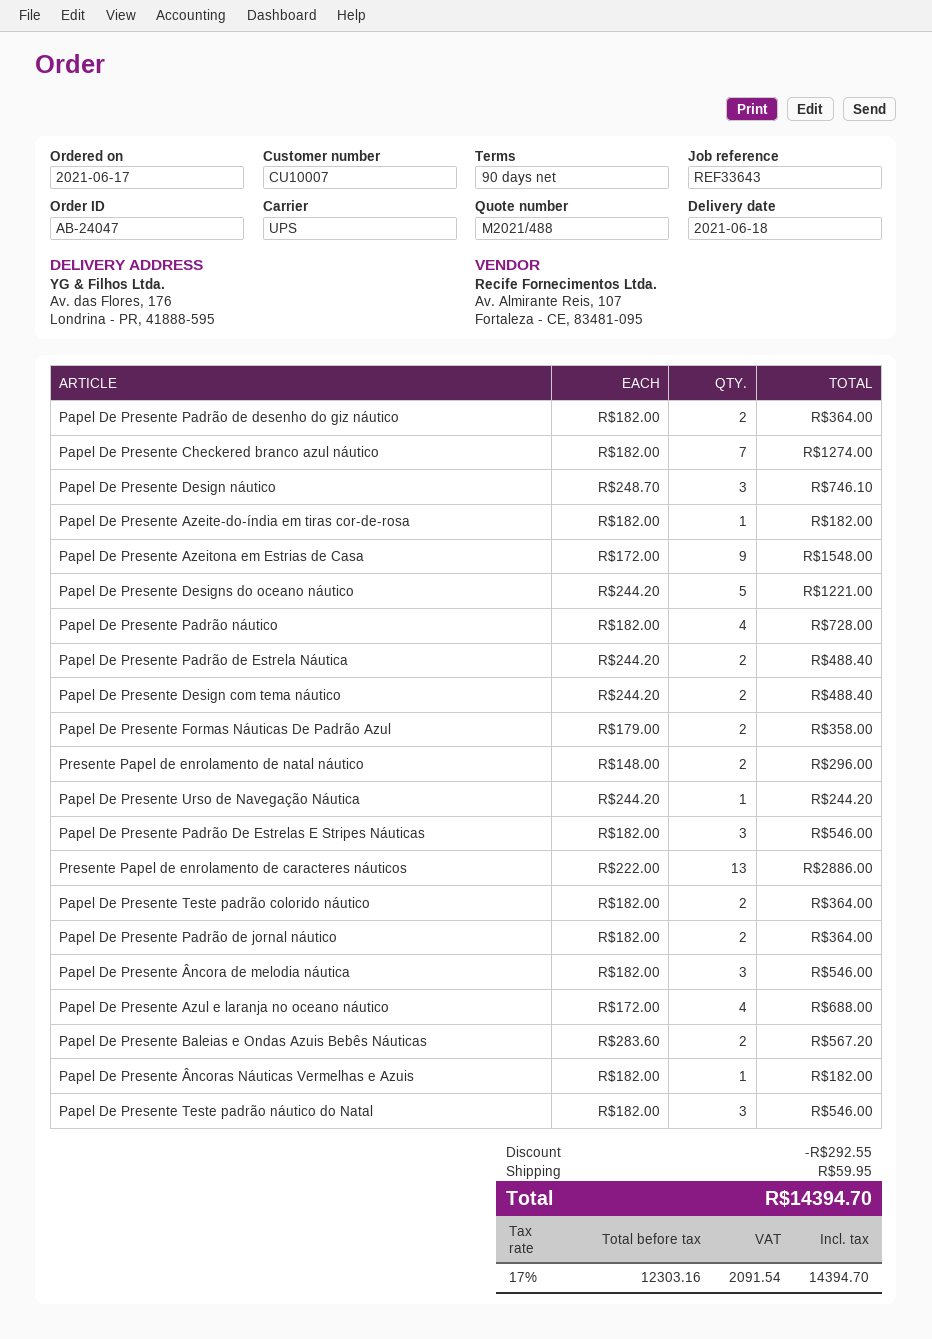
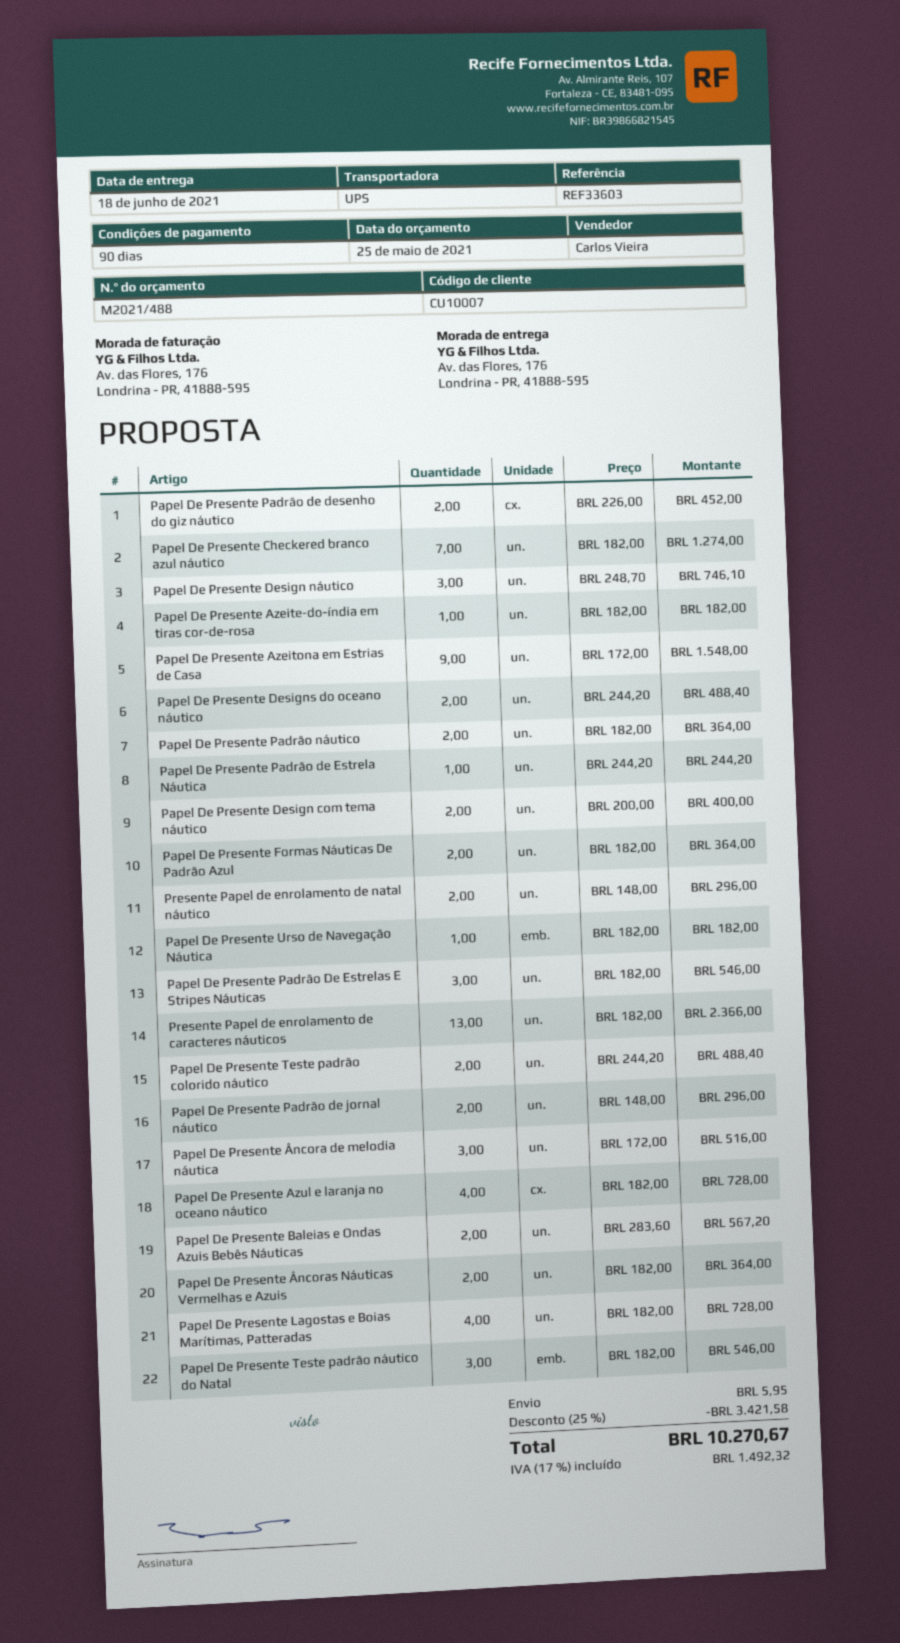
reference: REF33643 -> REF33603
Papel De Presente Padrão de desenho do giz náutico: 2 x 182.00 = 364.00 -> 2 x 226.00 = 452.00
Papel De Presente Designs do oceano náutico: 5 x 244.20 = 1221.00 -> 2 x 244.20 = 488.40
Papel De Presente Padrão náutico: 4 x 182.00 = 728.00 -> 2 x 182.00 = 364.00
Papel De Presente Padrão de Estrela Náutica: 2 x 244.20 = 488.40 -> 1 x 244.20 = 244.20
Papel De Presente Design com tema náutico: 2 x 244.20 = 488.40 -> 2 x 200.00 = 400.00
Papel De Presente Formas Náuticas De Padrão Azul: 2 x 179.00 = 358.00 -> 2 x 182.00 = 364.00
Papel De Presente Urso de Navegação Náutica: 1 x 244.20 = 244.20 -> 1 x 182.00 = 182.00
Presente Papel de enrolamento de caracteres náuticos: 13 x 222.00 = 2886.00 -> 13 x 182.00 = 2366.00
Papel De Presente Teste padrão colorido náutico: 2 x 182.00 = 364.00 -> 2 x 244.20 = 488.40
Papel De Presente Padrão de jornal náutico: 2 x 182.00 = 364.00 -> 2 x 148.00 = 296.00
Papel De Presente Âncora de melodia náutica: 3 x 182.00 = 546.00 -> 3 x 172.00 = 516.00
Papel De Presente Azul e laranja no oceano náutico: 4 x 172.00 = 688.00 -> 4 x 182.00 = 728.00
Papel De Presente Âncoras Náuticas Vermelhas e Azuis: 1 x 182.00 = 182.00 -> 2 x 182.00 = 364.00
Papel De Presente Lagostas e Boias Marítimas, Patteradas: none -> 4 x 182.00 = 728.00
discount: 292.55 -> 3421.58
shipping: 59.95 -> 5.95
tax: 17% = 2091.54 -> 17% = 1492.32
total: 14394.70 -> 10270.67

